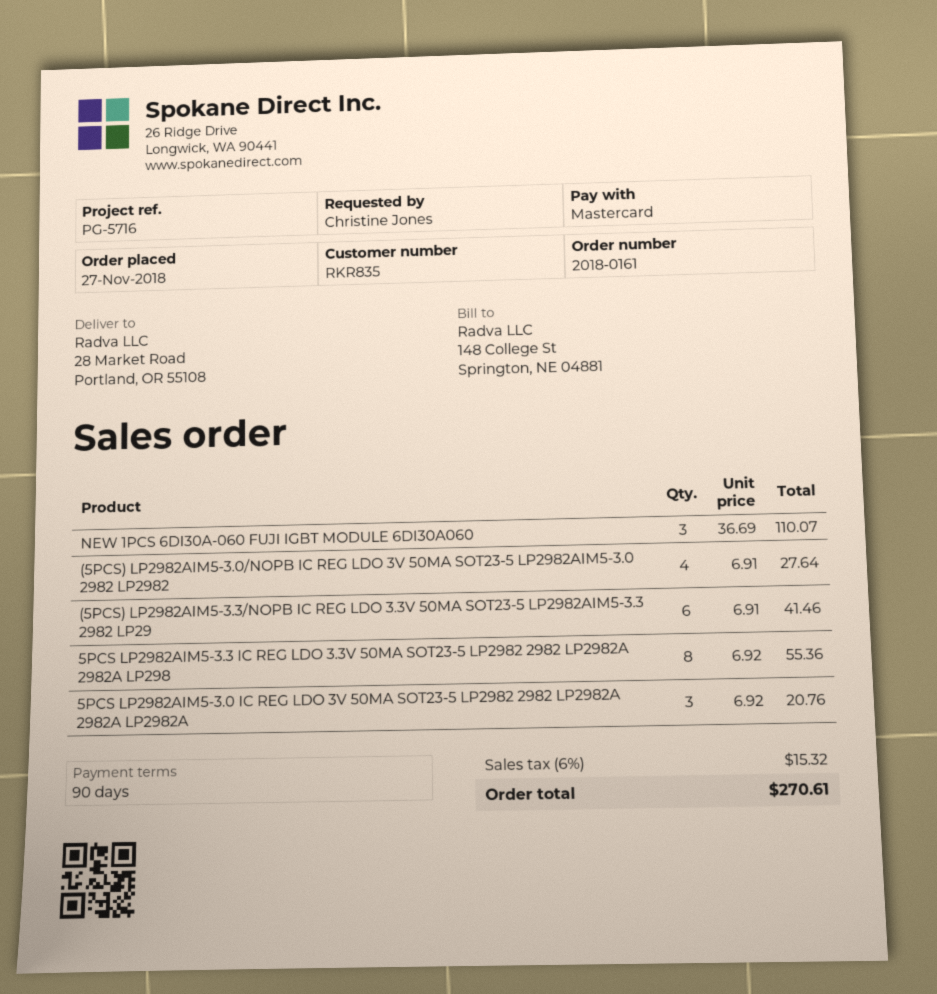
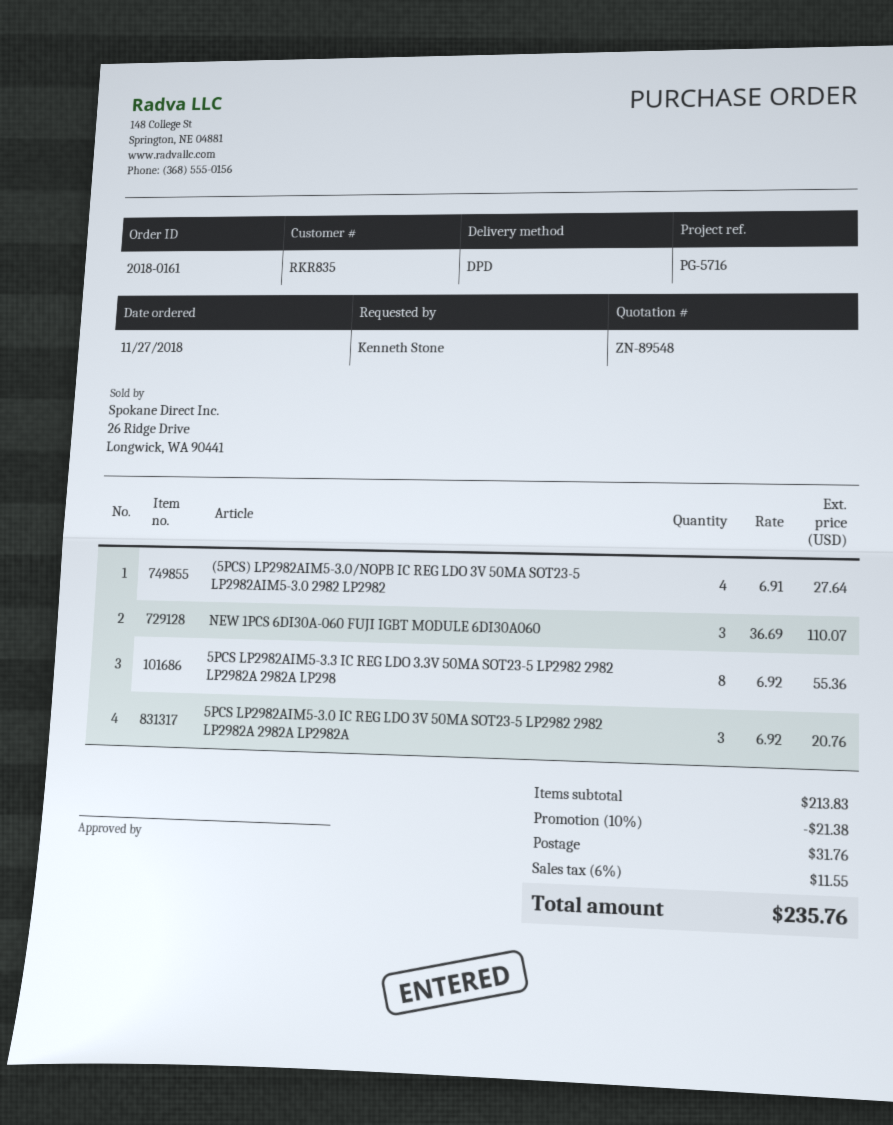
ordered by: Christine Jones -> Kenneth Stone
(5PCS) LP2982AIM5-3.3/NOPB IC REG LDO 3.3V 50MA SOT23-5 LP2982AIM5-3.3 2982 LP29: 6 x 6.91 = 41.46 -> none
discount: none -> 10% = 21.38
shipping: none -> 31.76
tax: 6% = 15.32 -> 6% = 11.55
total: 270.61 -> 235.76

